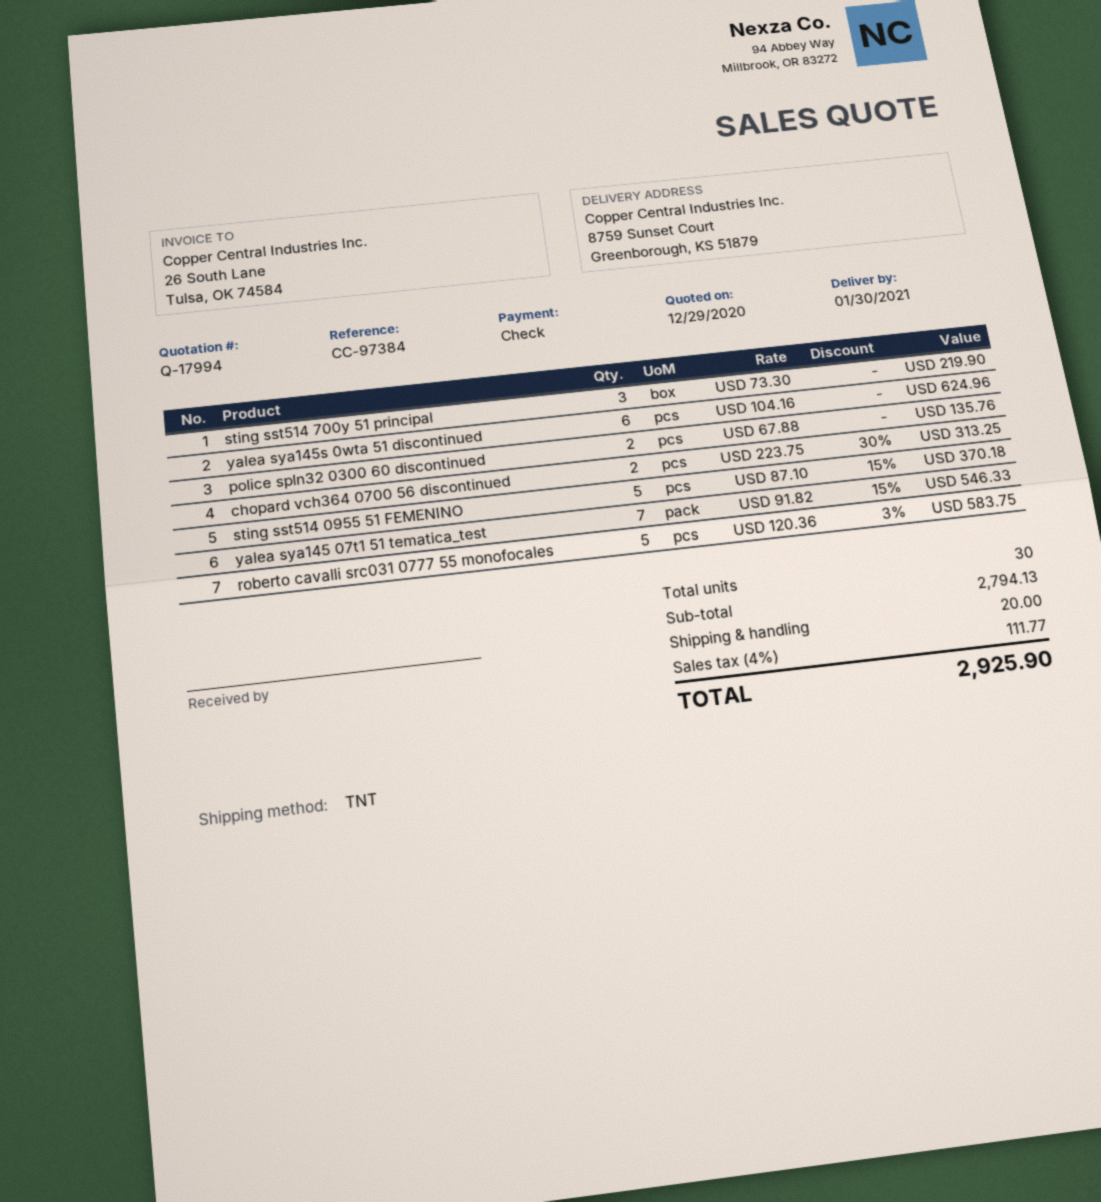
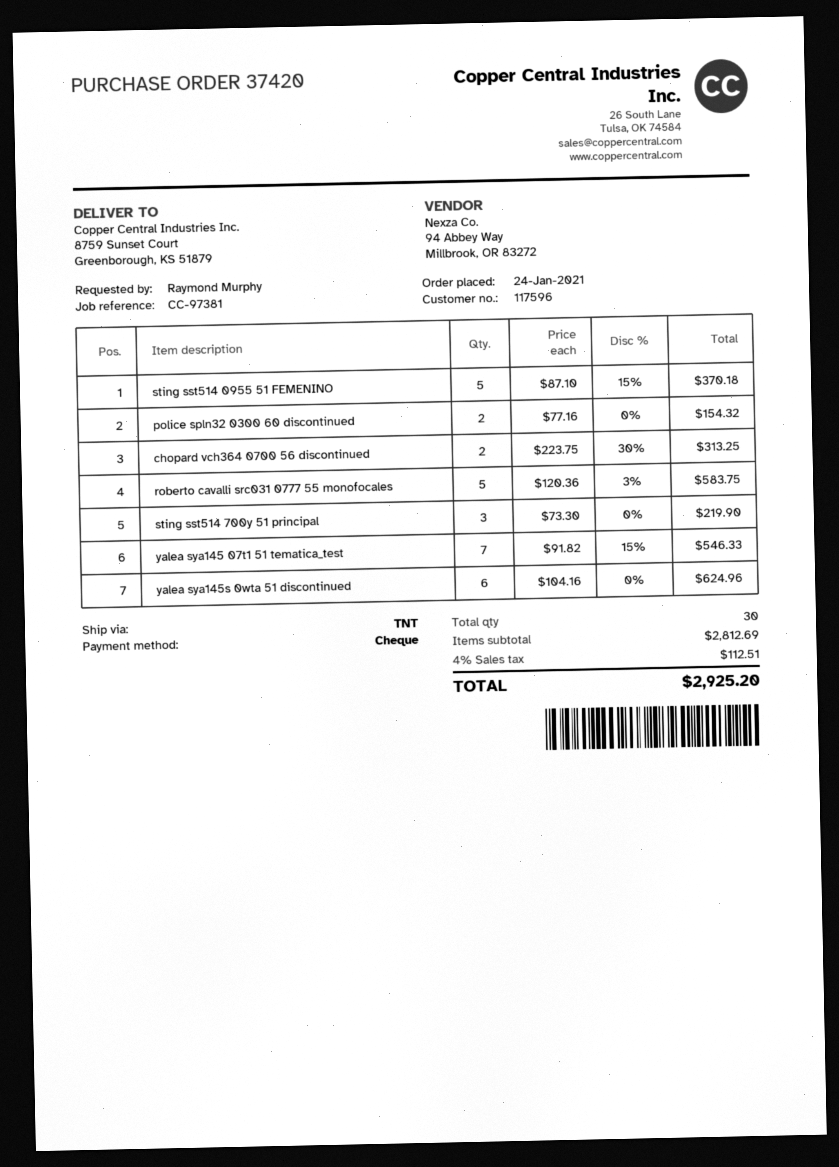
reference: CC-97384 -> CC-97381
police spln32 0300 60 discontinued: 2 x 67.88 = 135.76 -> 2 x 77.16 = 154.32
subtotal: 2794.13 -> 2812.69
shipping: 20.00 -> none
tax: 4% = 111.77 -> 4% = 112.51
total: 2925.90 -> 2925.20

